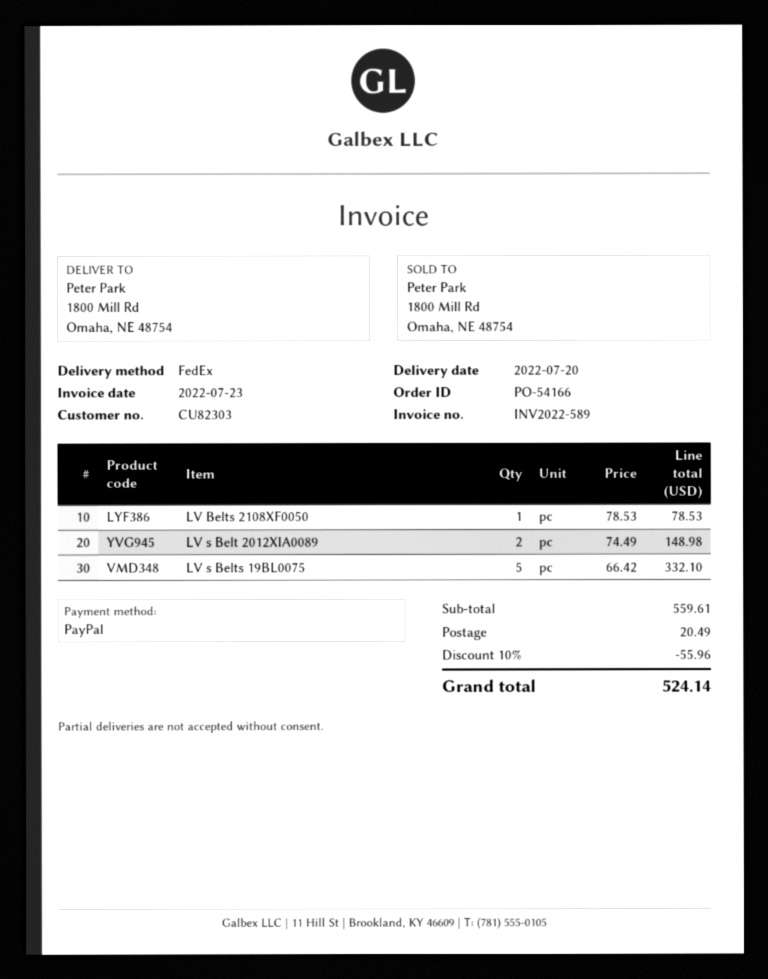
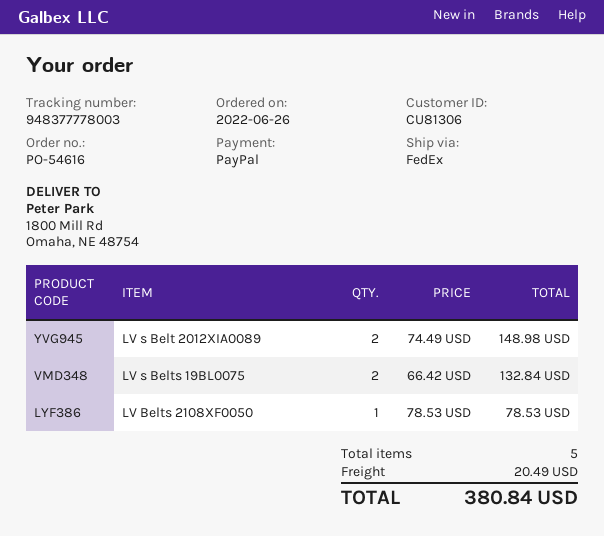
order number: PO-54166 -> PO-54616
customer number: CU82303 -> CU81306
LV s Belts 19BL0075: 5 x 66.42 = 332.10 -> 2 x 66.42 = 132.84
discount: 10% = 55.96 -> none
total: 524.14 -> 380.84

